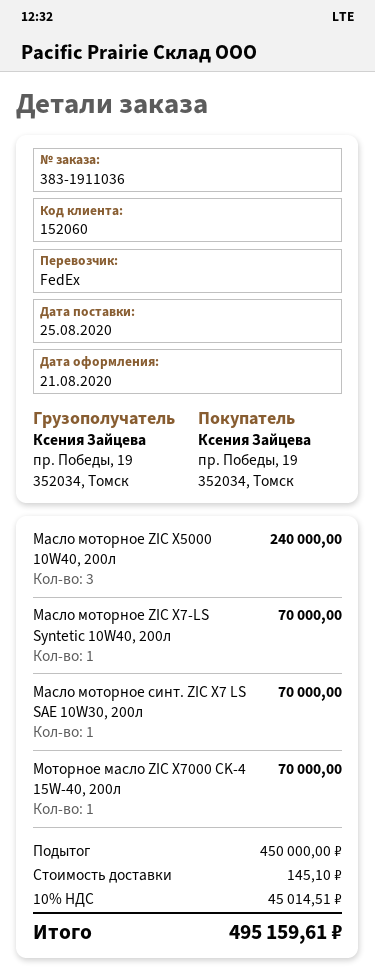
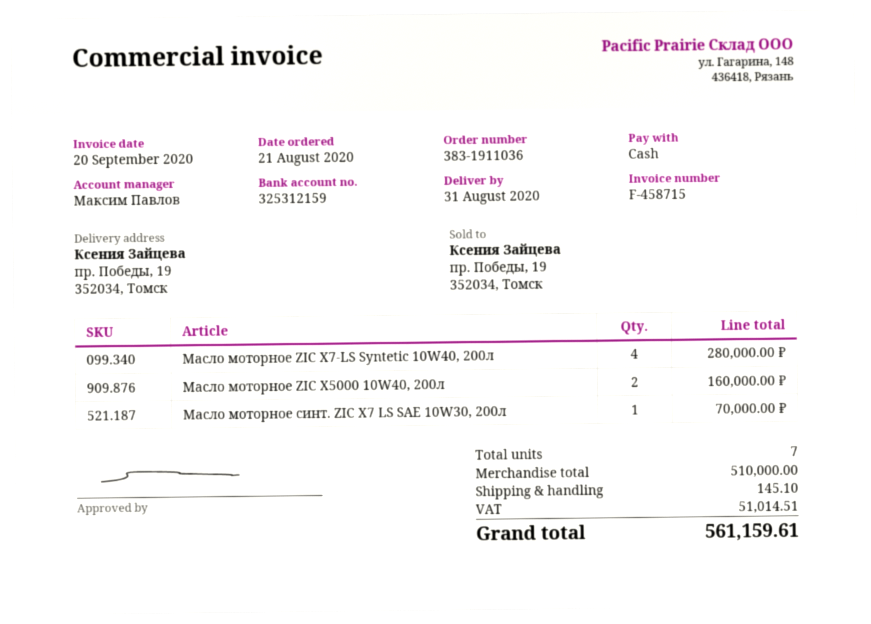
delivery date: 2020-08-25 -> 2020-08-31
Масло моторное ZIC X5000 10W40, 200л: 3 for 240000.00 -> 2 for 160000.00
Масло моторное ZIC X7-LS Syntetic 10W40, 200л: 1 for 70000.00 -> 4 for 280000.00
Моторное масло ZIC X7000 CK-4 15W-40, 200л: 1 for 70000.00 -> none
subtotal: 450000.00 -> 510000.00
tax: 45014.51 -> 51014.51
total: 495159.61 -> 561159.61

